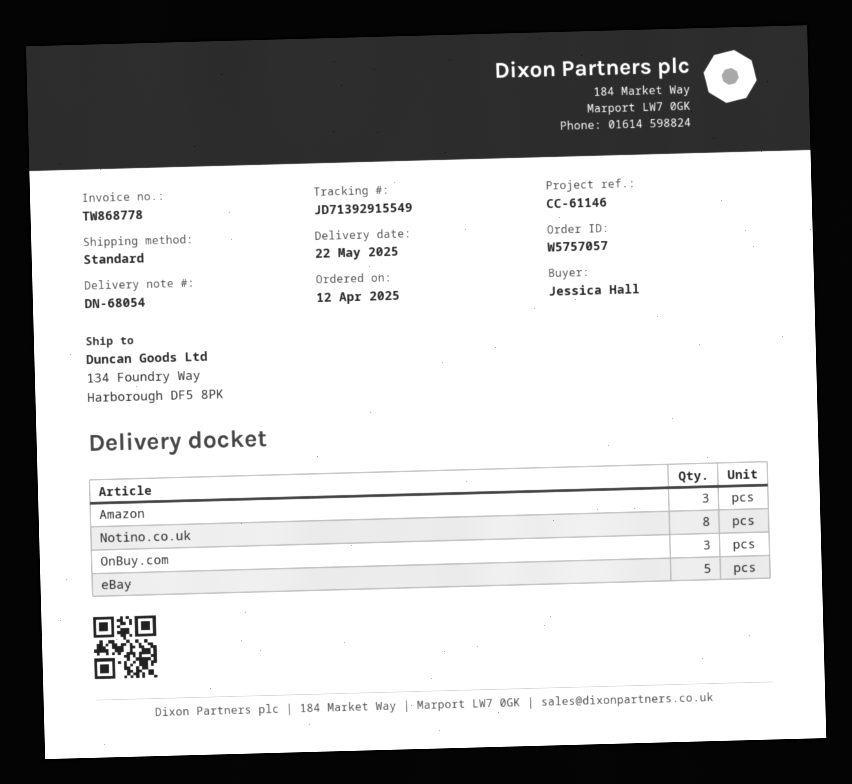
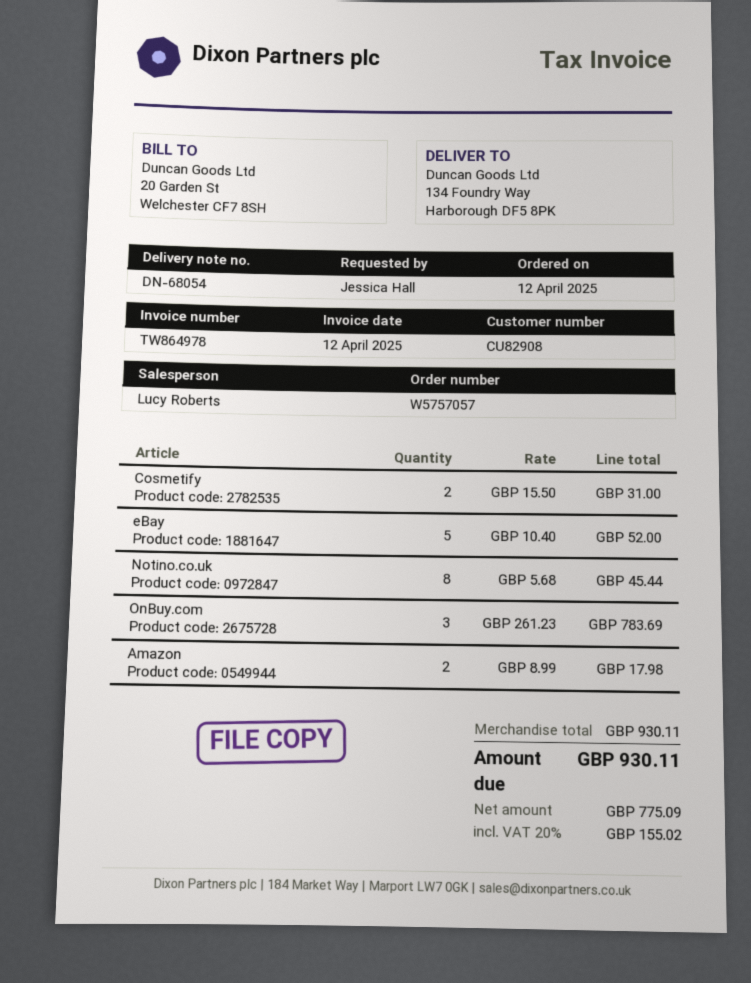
invoice number: TW868778 -> TW864978
Amazon: 3 -> 2
Cosmetify: none -> 2

